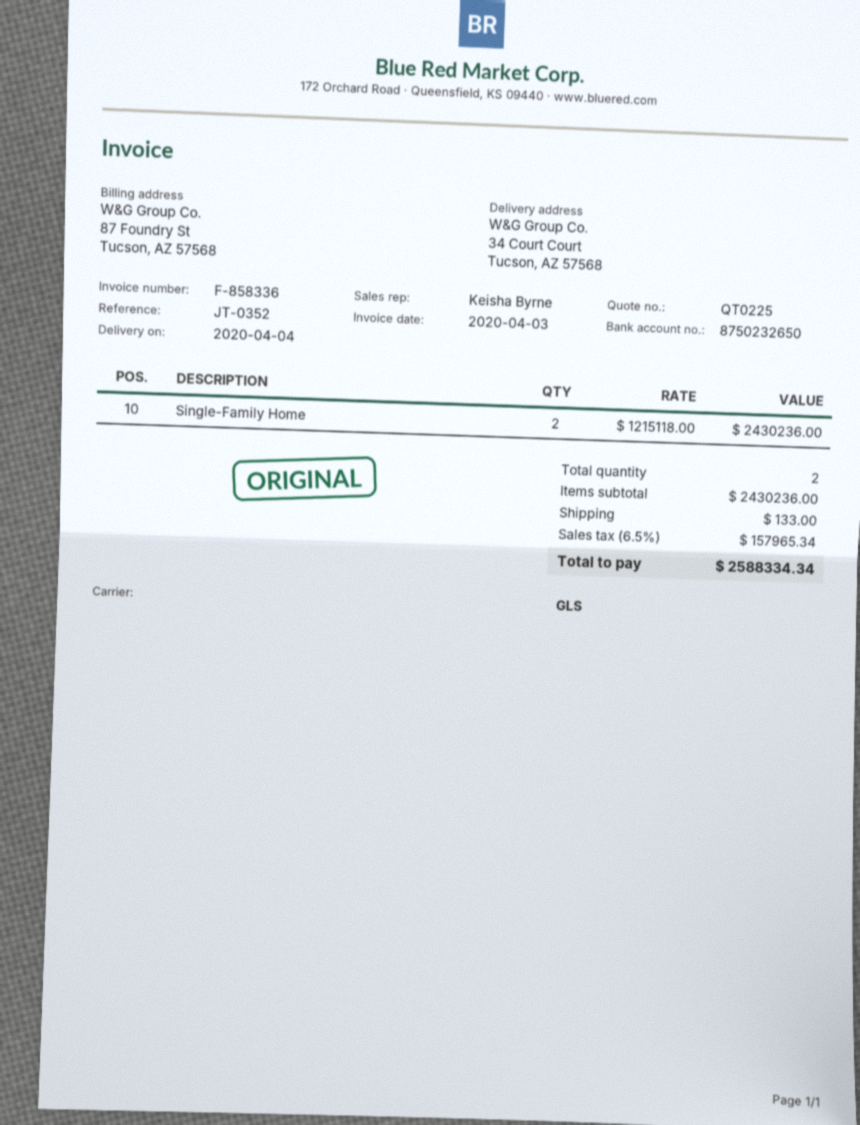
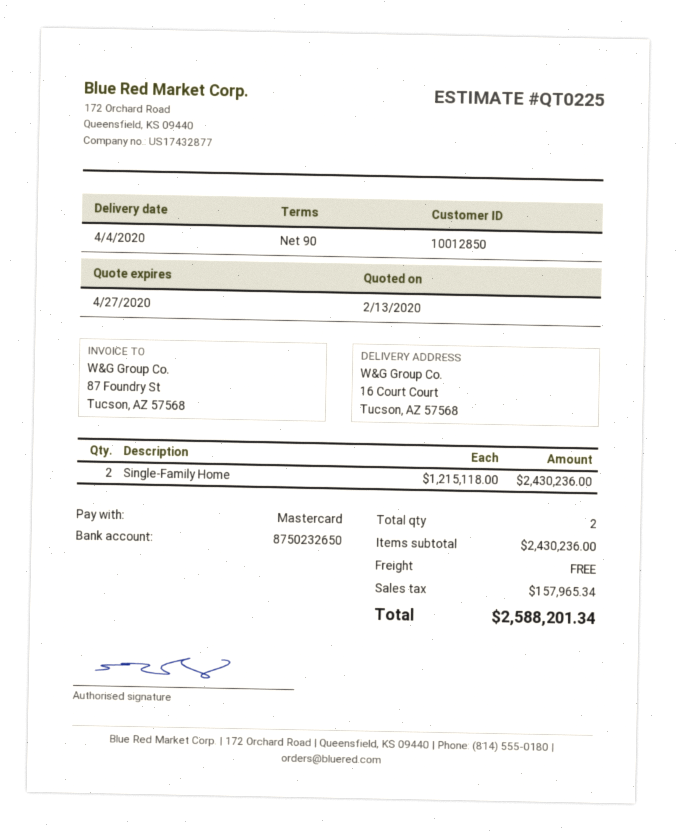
ship to: 34 Court Court, Tucson, AZ 57568 -> 16 Court Court, Tucson, AZ 57568
shipping: 133.00 -> 0.00
total: 2588334.34 -> 2588201.34

